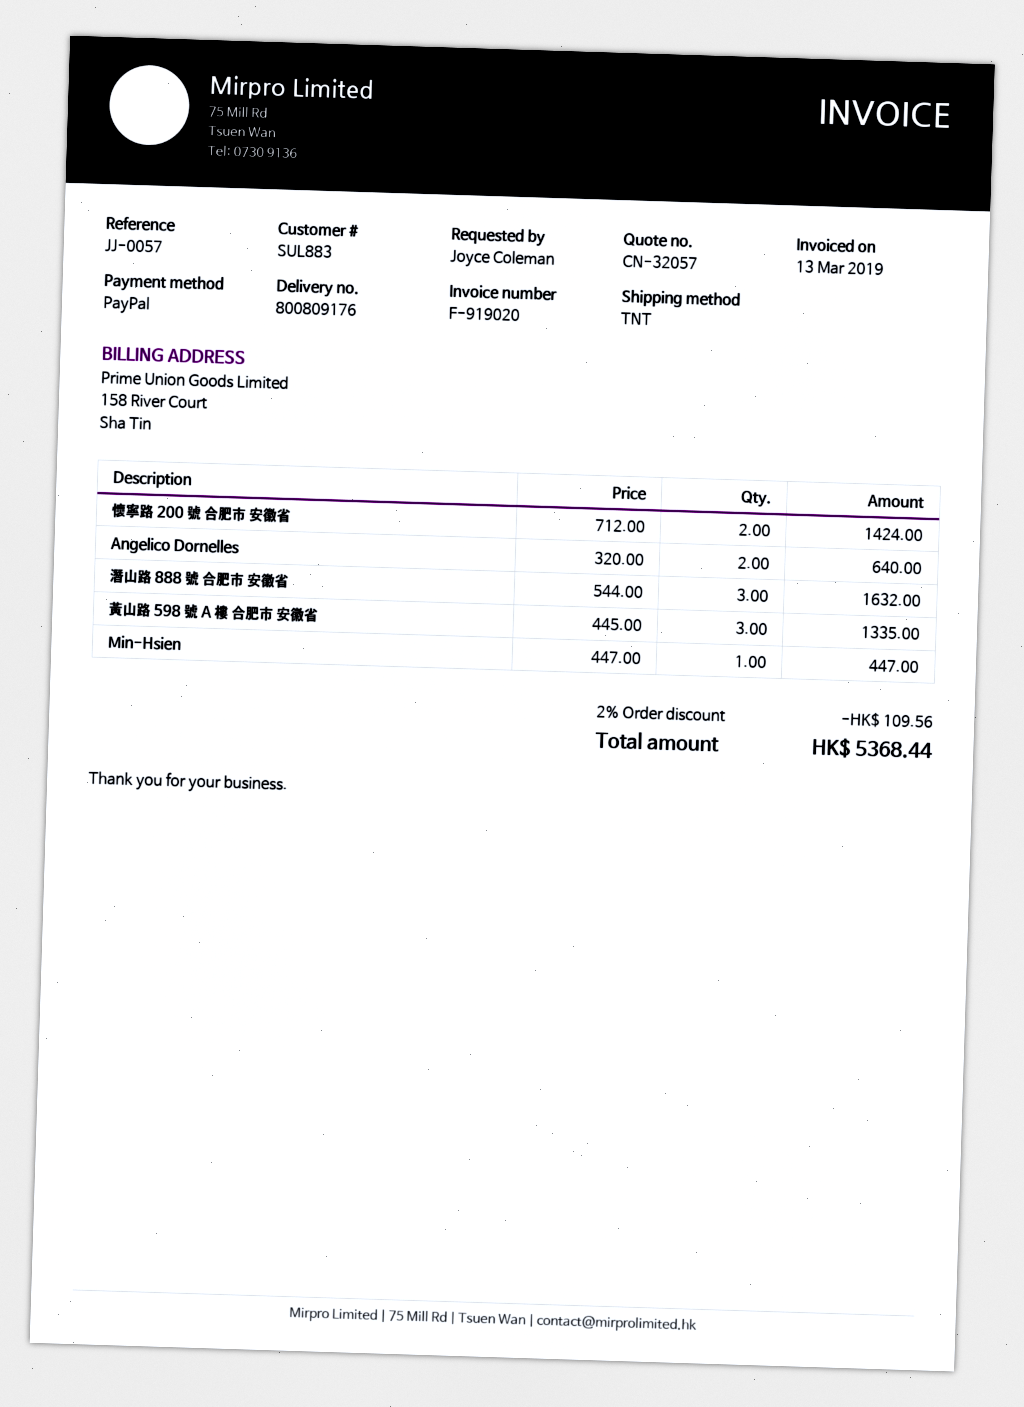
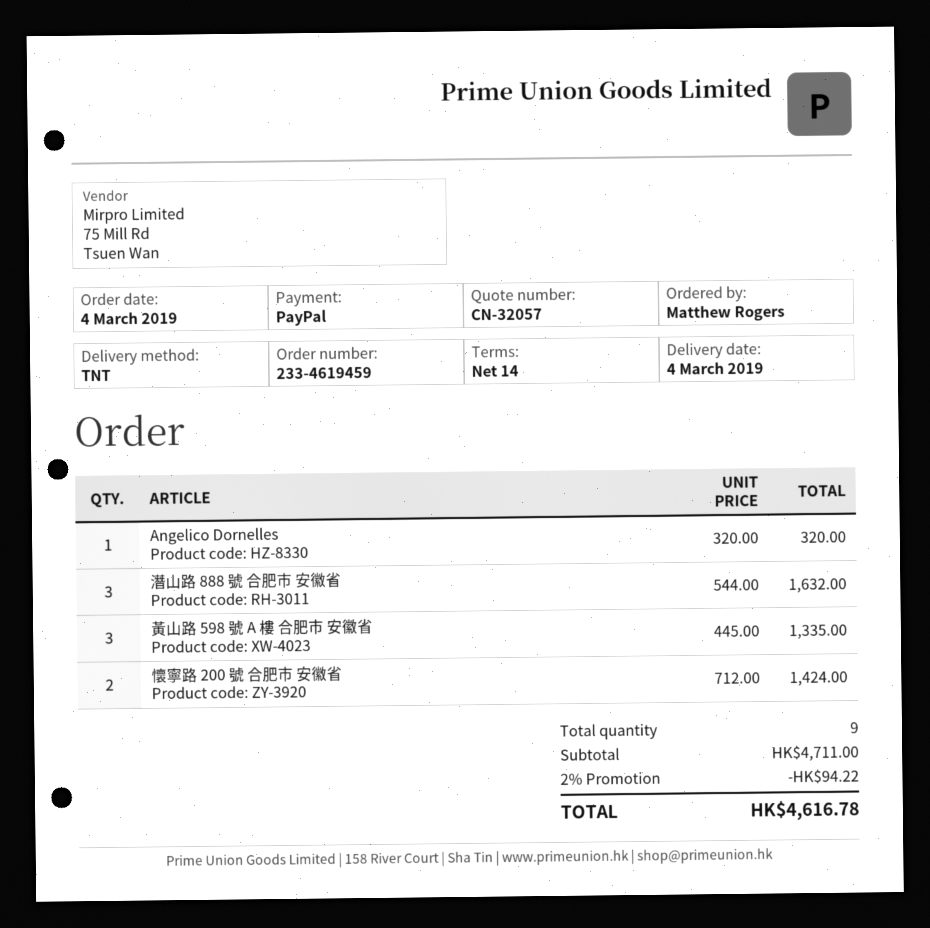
ordered by: Joyce Coleman -> Matthew Rogers
Angelico Dornelles: 2 x 320.00 = 640.00 -> 1 x 320.00 = 320.00
Min-Hsien: 1 x 447.00 = 447.00 -> none
discount: 2% = 109.56 -> 2% = 94.22
total: 5368.44 -> 4616.78

